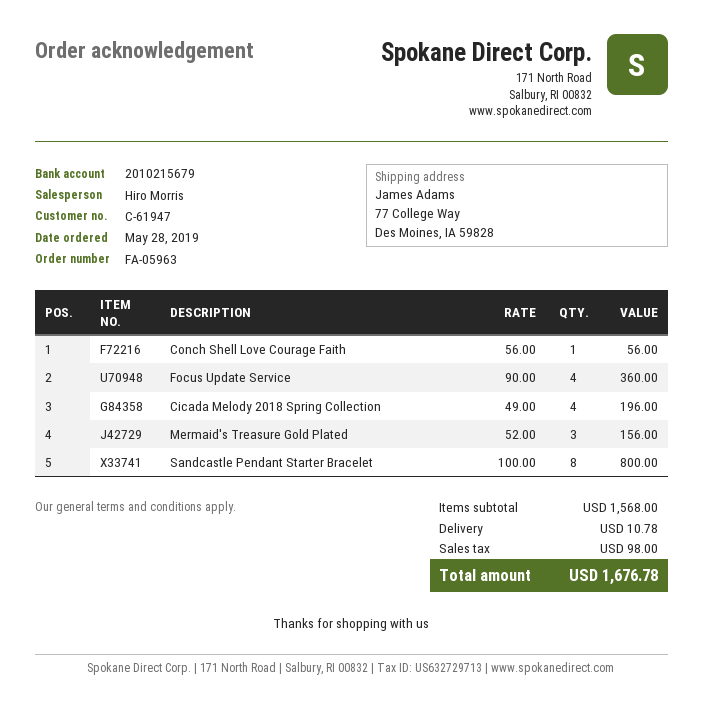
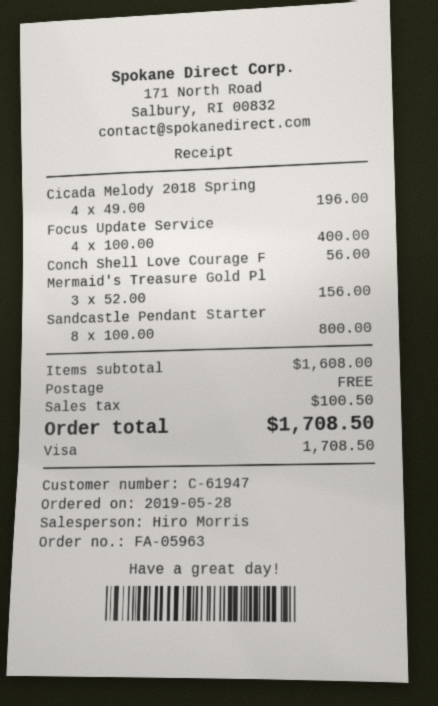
Focus Update Service: 4 x 90.00 = 360.00 -> 4 x 100.00 = 400.00
subtotal: 1568.00 -> 1608.00
shipping: 10.78 -> 0.00
tax: 98.00 -> 100.50
total: 1676.78 -> 1708.50

